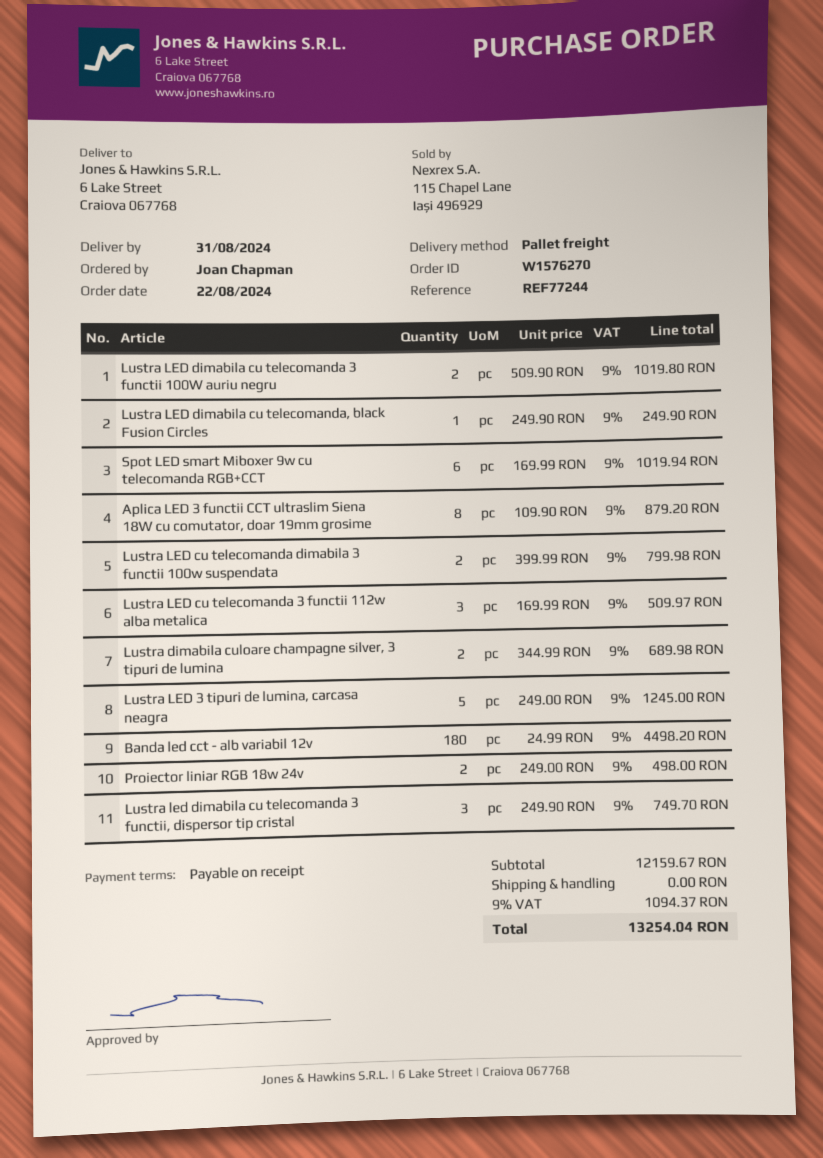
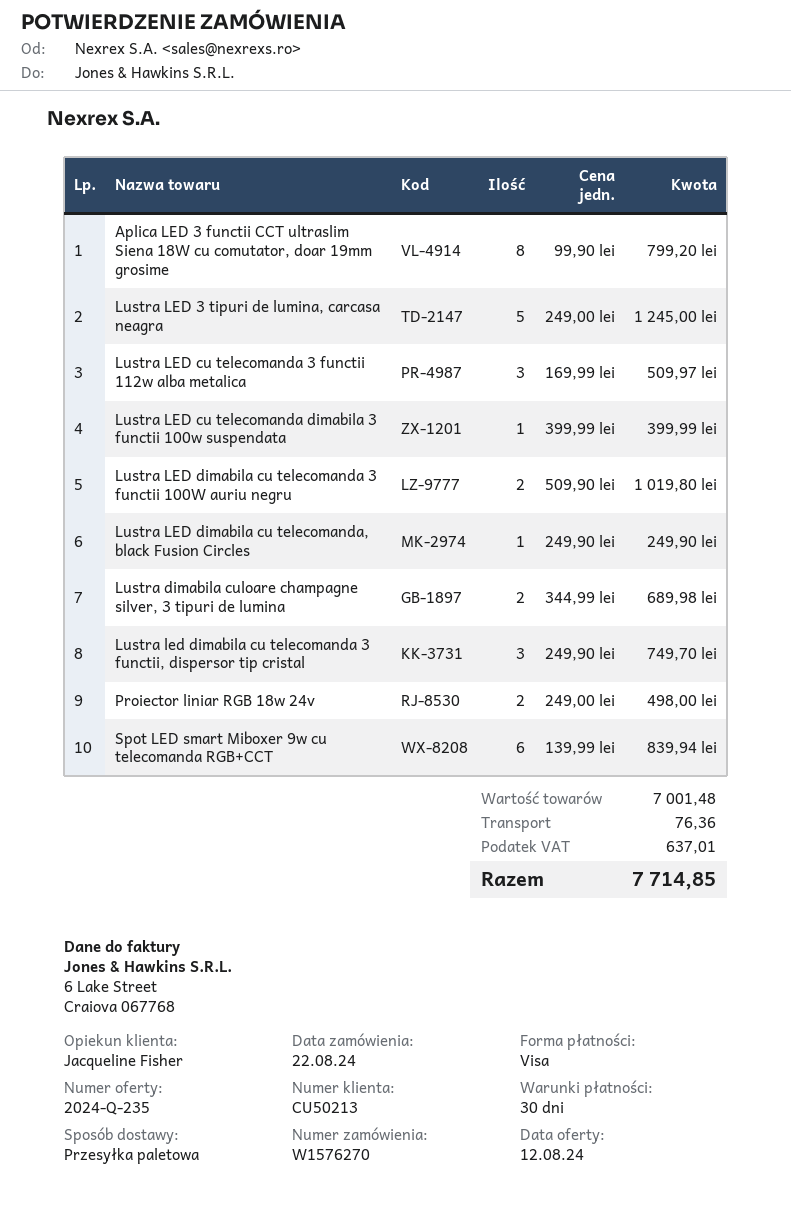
payment terms: on receipt -> 30 days
Spot LED smart Miboxer 9w cu telecomanda RGB+CCT: 6 x 169.99 = 1019.94 -> 6 x 139.99 = 839.94
Aplica LED 3 functii CCT ultraslim Siena 18W cu comutator, doar 19mm grosime: 8 x 109.90 = 879.20 -> 8 x 99.90 = 799.20
Lustra LED cu telecomanda dimabila 3 functii 100w suspendata: 2 x 399.99 = 799.98 -> 1 x 399.99 = 399.99
Banda led cct - alb variabil 12v: 180 x 24.99 = 4498.20 -> none
subtotal: 12159.67 -> 7001.48
shipping: 0.00 -> 76.36
tax: 1094.37 -> 637.01
total: 13254.04 -> 7714.85

